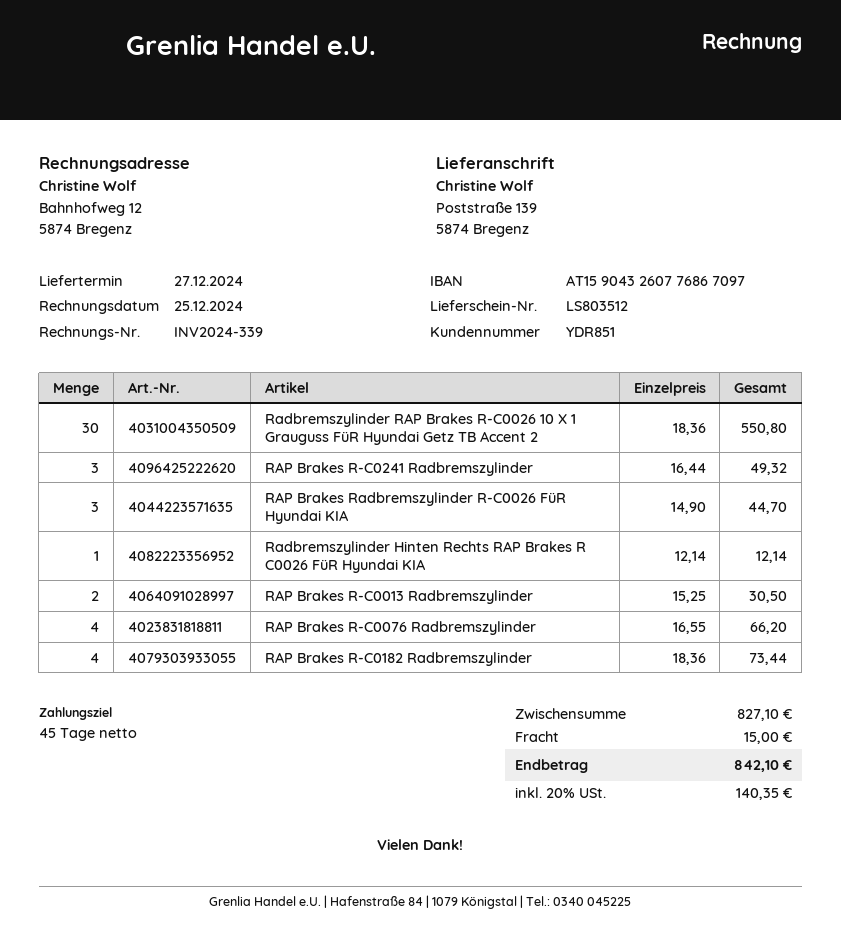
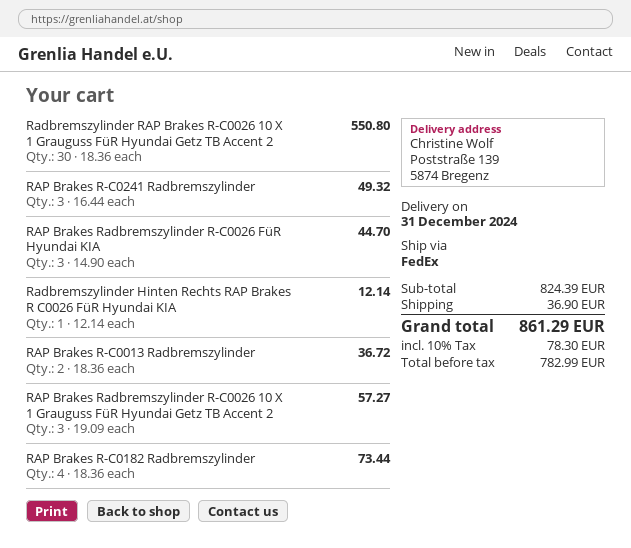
delivery date: 2024-12-27 -> 2024-12-31
RAP Brakes R-C0013 Radbremszylinder: 2 x 15.25 = 30.50 -> 2 x 18.36 = 36.72
RAP Brakes R-C0076 Radbremszylinder: 4 x 16.55 = 66.20 -> none
RAP Brakes Radbremszylinder R-C0026 10 X 1 Grauguss FüR Hyundai Getz TB Accent 2: none -> 3 x 19.09 = 57.27
subtotal: 827.10 -> 824.39
shipping: 15.00 -> 36.90
tax: 20% = 140.35 -> 10% = 78.30
total: 842.10 -> 861.29

